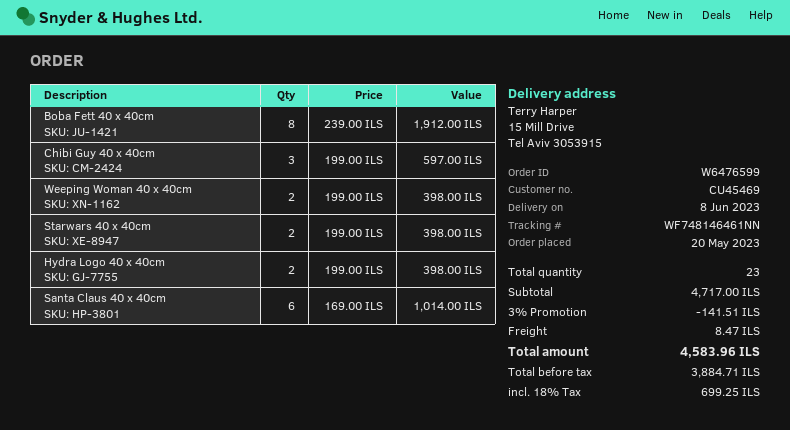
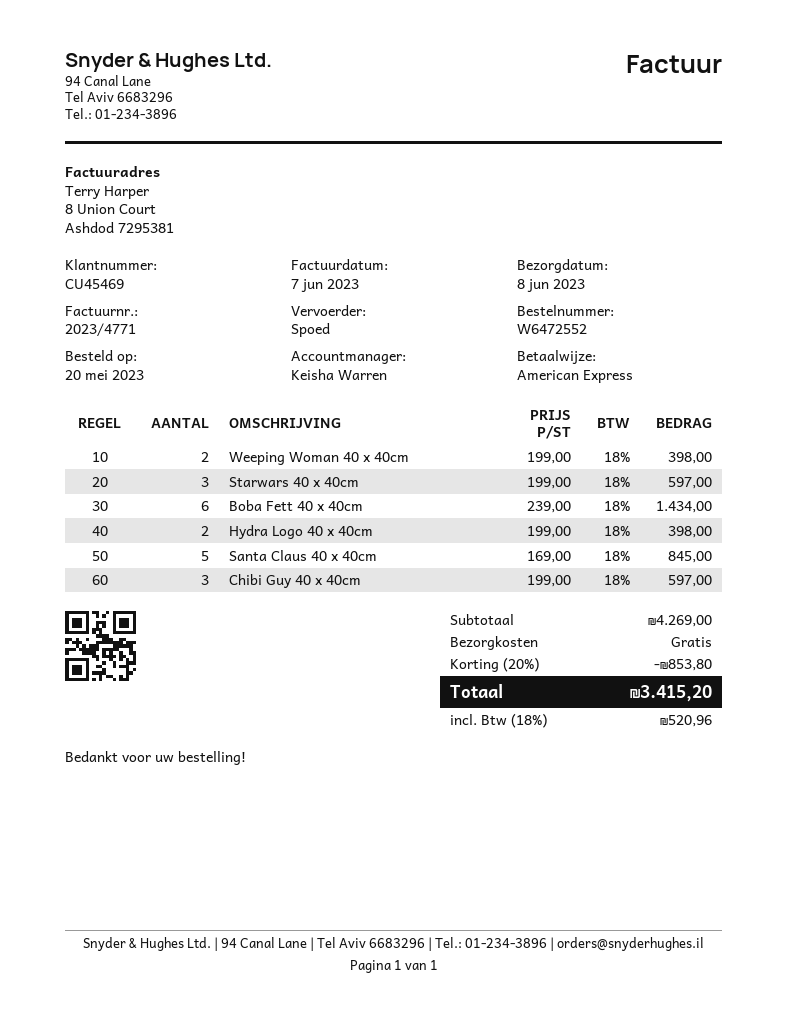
order number: W6476599 -> W6472552
Boba Fett 40 x 40cm: 8 x 239.00 = 1912.00 -> 6 x 239.00 = 1434.00
Starwars 40 x 40cm: 2 x 199.00 = 398.00 -> 3 x 199.00 = 597.00
Santa Claus 40 x 40cm: 6 x 169.00 = 1014.00 -> 5 x 169.00 = 845.00
subtotal: 4717.00 -> 4269.00
discount: 3% = 141.51 -> 20% = 853.80
shipping: 8.47 -> 0.00
tax: 18% = 699.25 -> 18% = 520.96
total: 4583.96 -> 3415.20

